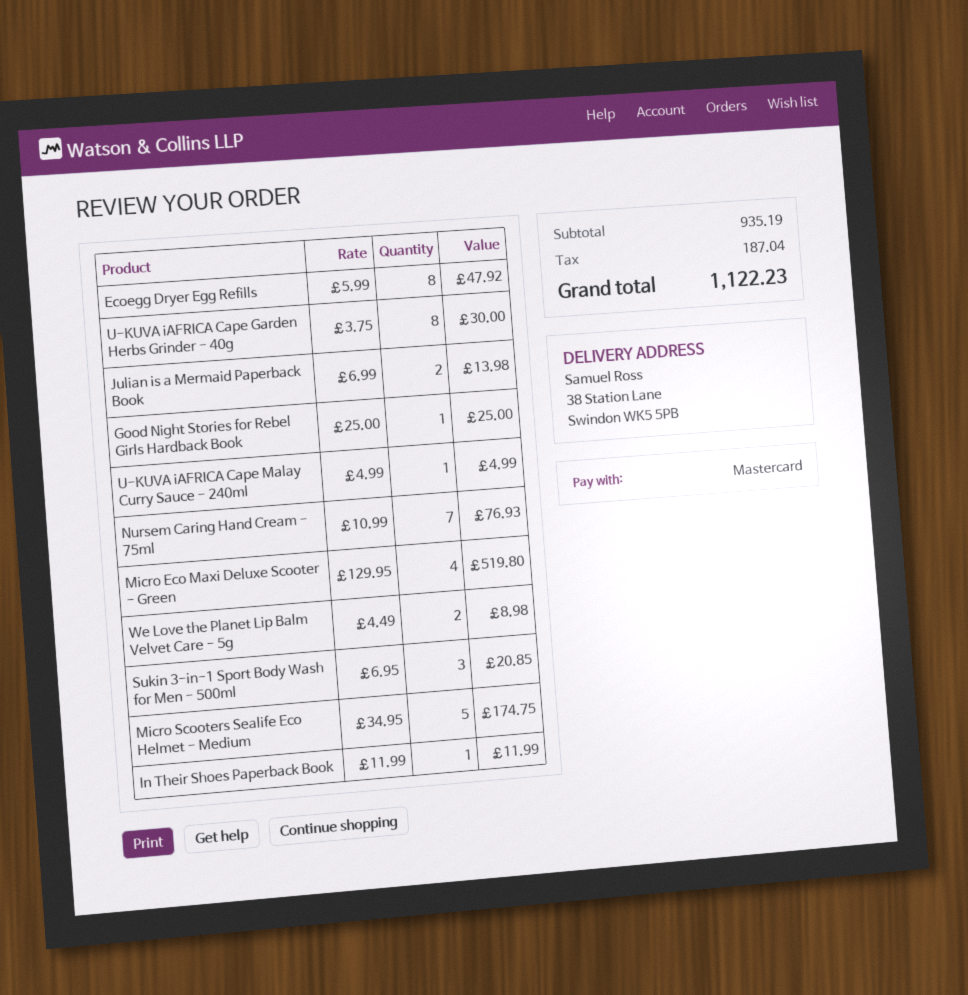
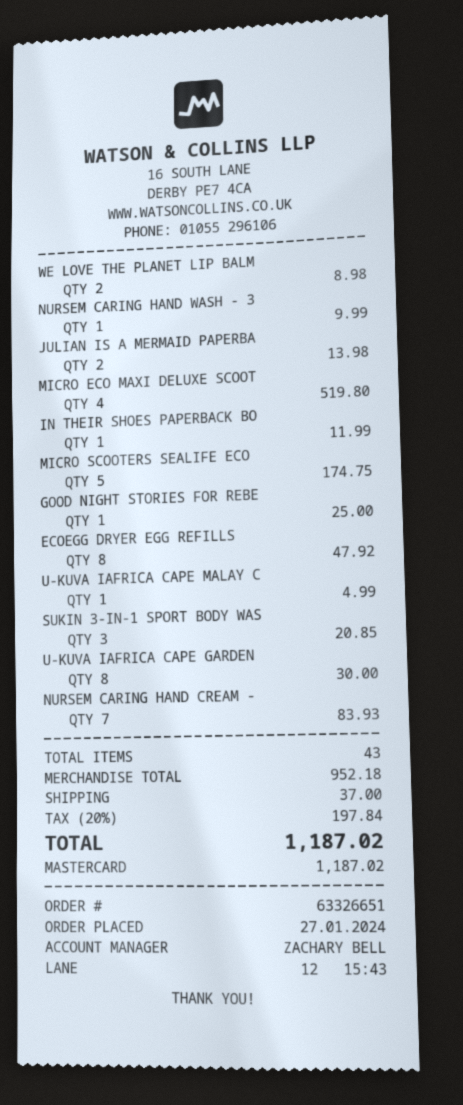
Nursem Caring Hand Cream - 75ml: 7 for 76.93 -> 7 for 83.93
NURSEM CARING HAND WASH - 3: none -> 1 for 9.99
subtotal: 935.19 -> 952.18
shipping: none -> 37.00
tax: 187.04 -> 197.84
total: 1122.23 -> 1187.02

